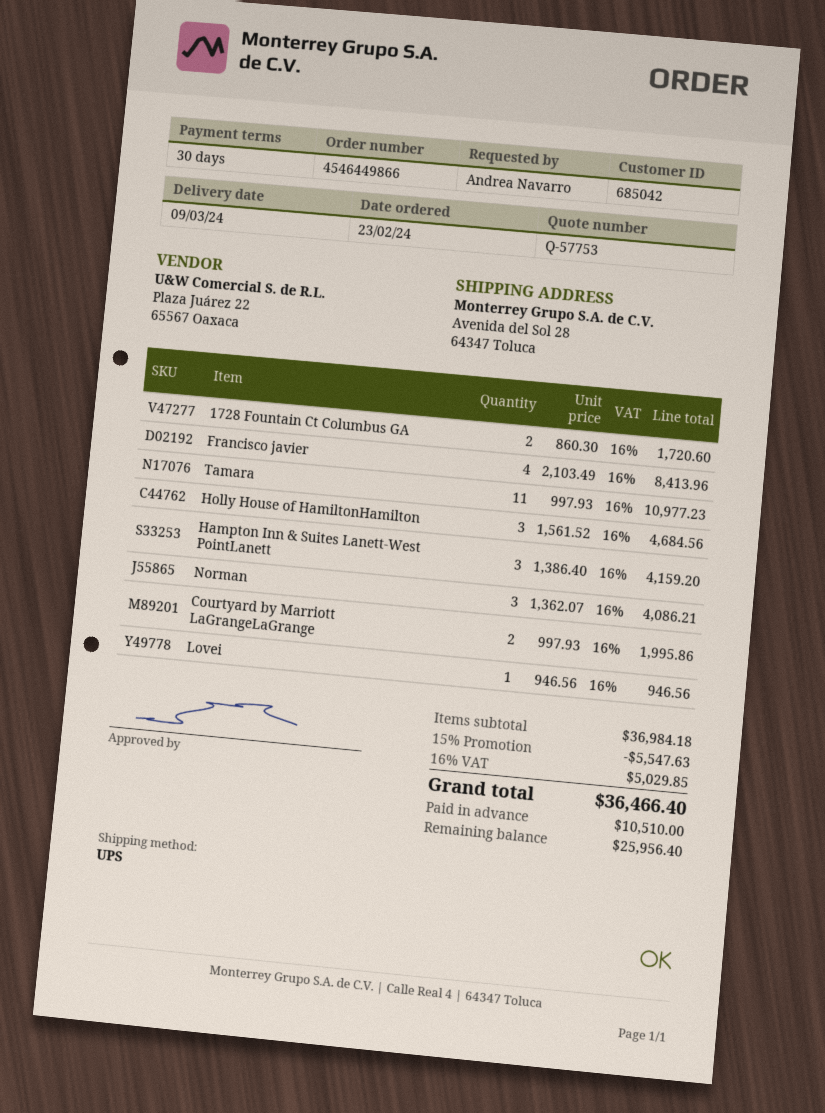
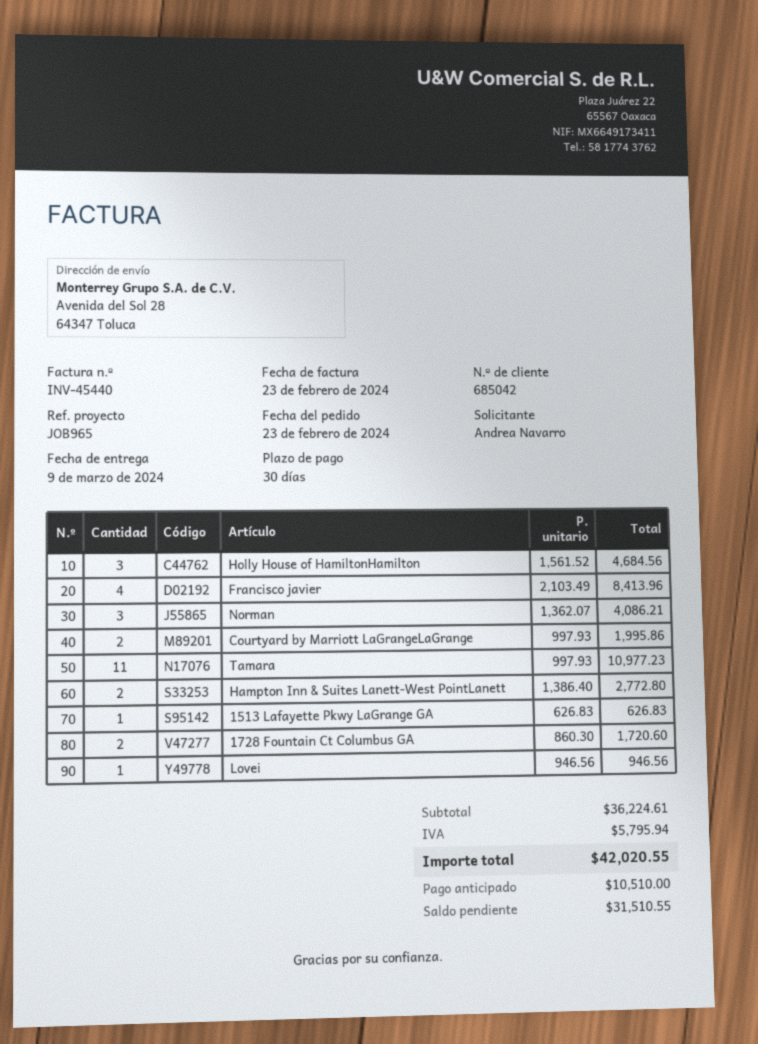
Hampton Inn & Suites Lanett-West PointLanett: 3 x 1386.40 = 4159.20 -> 2 x 1386.40 = 2772.80
1513 Lafayette Pkwy LaGrange GA: none -> 1 x 626.83 = 626.83
subtotal: 36984.18 -> 36224.61
discount: 15% = 5547.63 -> none
tax: 5029.85 -> 5795.94
total: 36466.40 -> 42020.55
balance: 25956.40 -> 31510.55

